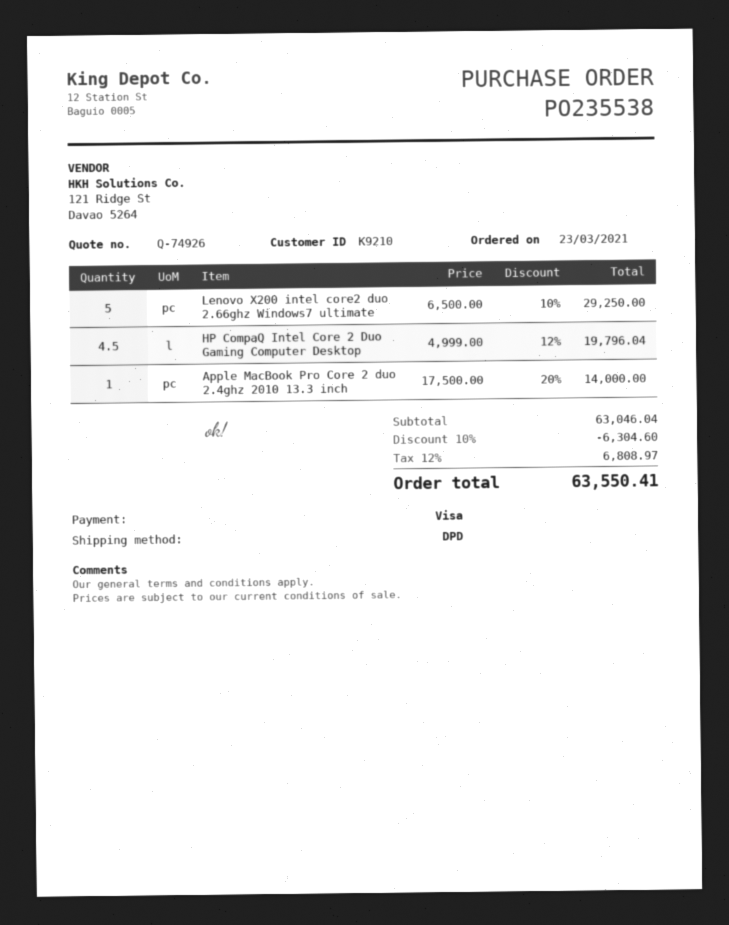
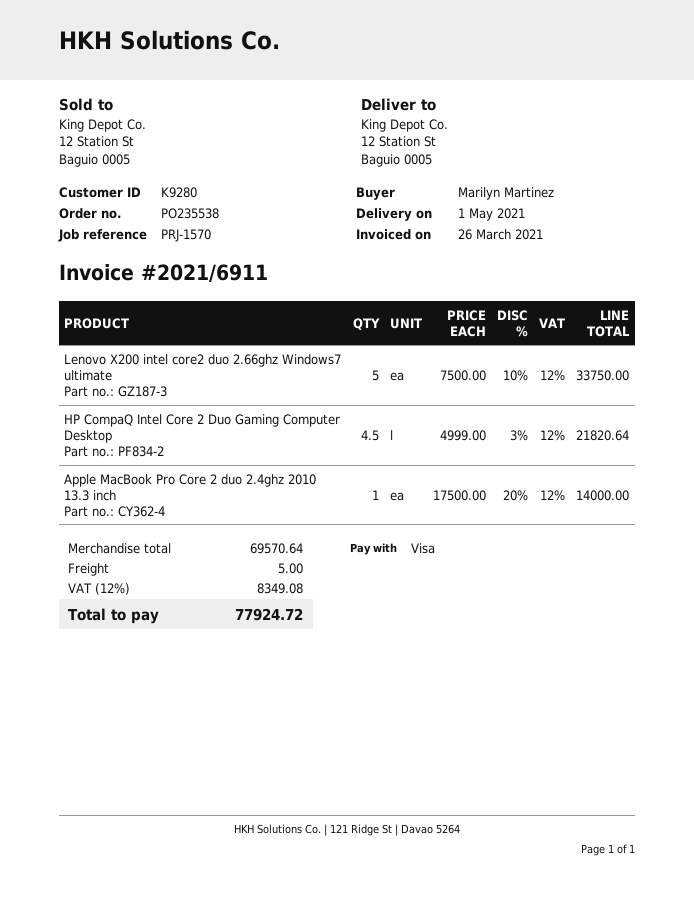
customer number: K9210 -> K9280
Lenovo X200 intel core2 duo 2.66ghz Windows7 ultimate: 5 x 6500.00 - 10% = 29250.00 -> 5 x 7500.00 - 10% = 33750.00
HP CompaQ Intel Core 2 Duo Gaming Computer Desktop: 4.5 x 4999.00 - 12% = 19796.04 -> 4.5 x 4999.00 - 3% = 21820.64
subtotal: 63046.04 -> 69570.64
discount: 10% = 6304.60 -> none
shipping: none -> 5.00
tax: 12% = 6808.97 -> 12% = 8349.08
total: 63550.41 -> 77924.72

